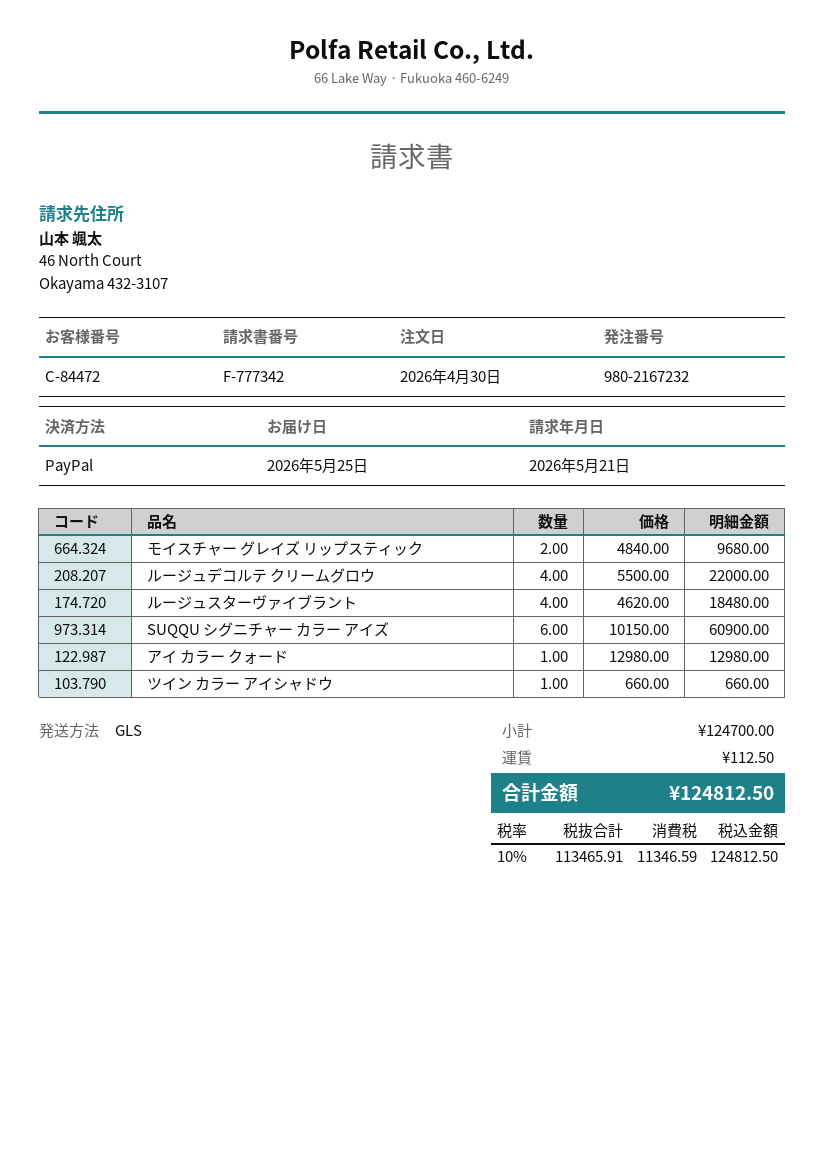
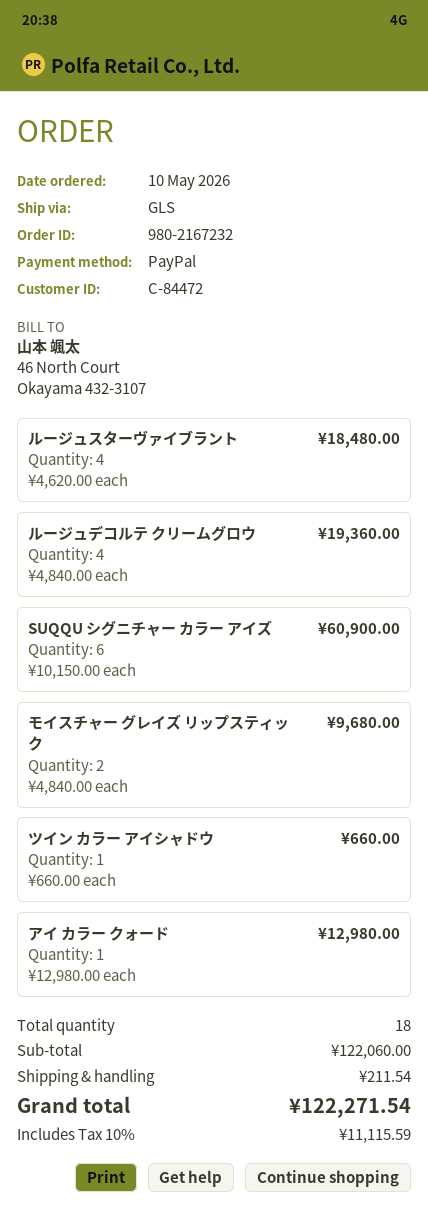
order date: 2026-04-30 -> 2026-05-10
ルージュデコルテ クリームグロウ: 4 x 5500.00 = 22000.00 -> 4 x 4840.00 = 19360.00
subtotal: 124700.00 -> 122060.00
shipping: 112.50 -> 211.54
tax: 10% = 11346.59 -> 10% = 11115.59
total: 124812.50 -> 122271.54

